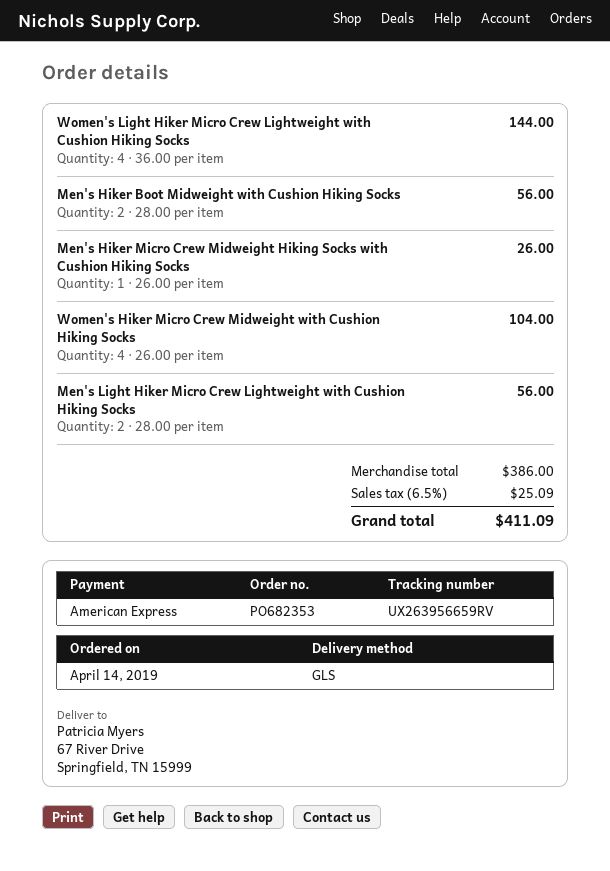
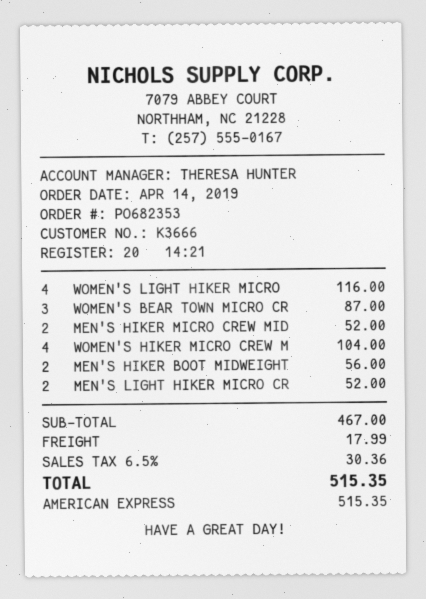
Women's Light Hiker Micro Crew Lightweight with Cushion Hiking Socks: 4 for 144.00 -> 4 for 116.00
Men's Hiker Micro Crew Midweight Hiking Socks with Cushion Hiking Socks: 1 for 26.00 -> 2 for 52.00
Men's Light Hiker Micro Crew Lightweight with Cushion Hiking Socks: 2 for 56.00 -> 2 for 52.00
WOMEN'S BEAR TOWN MICRO CR: none -> 3 for 87.00
subtotal: 386.00 -> 467.00
shipping: none -> 17.99
tax: 6.5% = 25.09 -> 6.5% = 30.36
total: 411.09 -> 515.35

